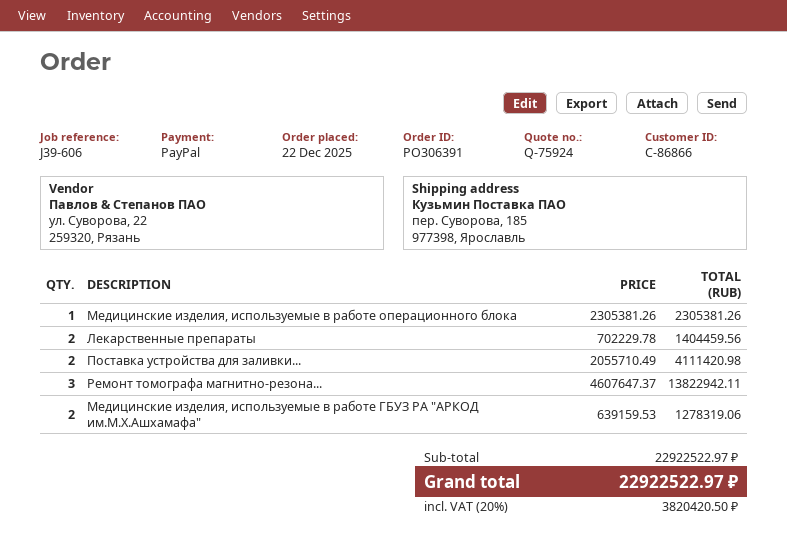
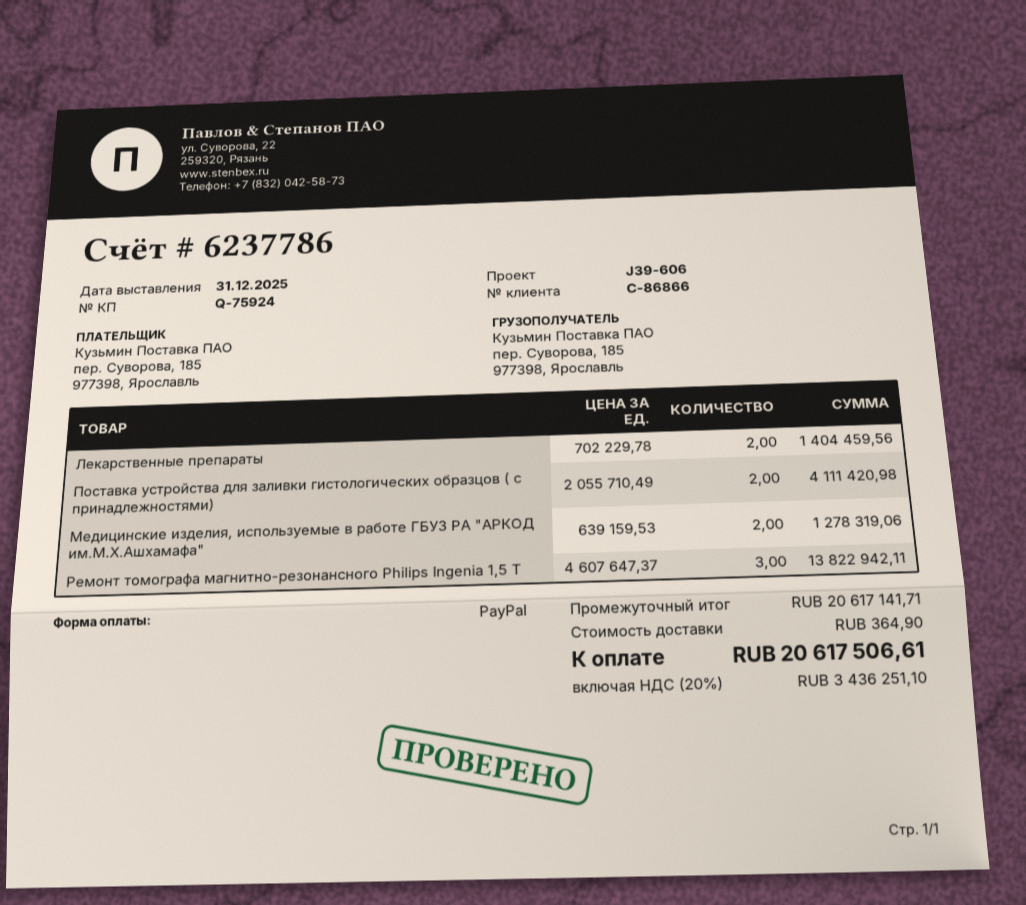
Медицинские изделия, используемые в работе операционного блока: 1 x 2305381.26 = 2305381.26 -> none
subtotal: 22922522.97 -> 20617141.71
shipping: none -> 364.90
tax: 20% = 3820420.50 -> 20% = 3436251.10
total: 22922522.97 -> 20617506.61

